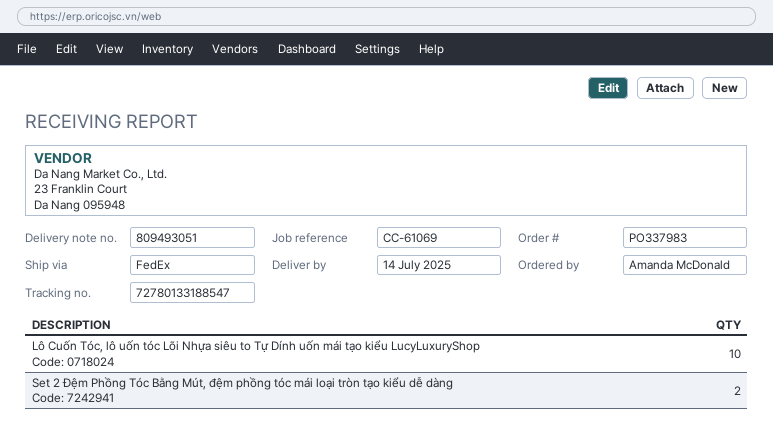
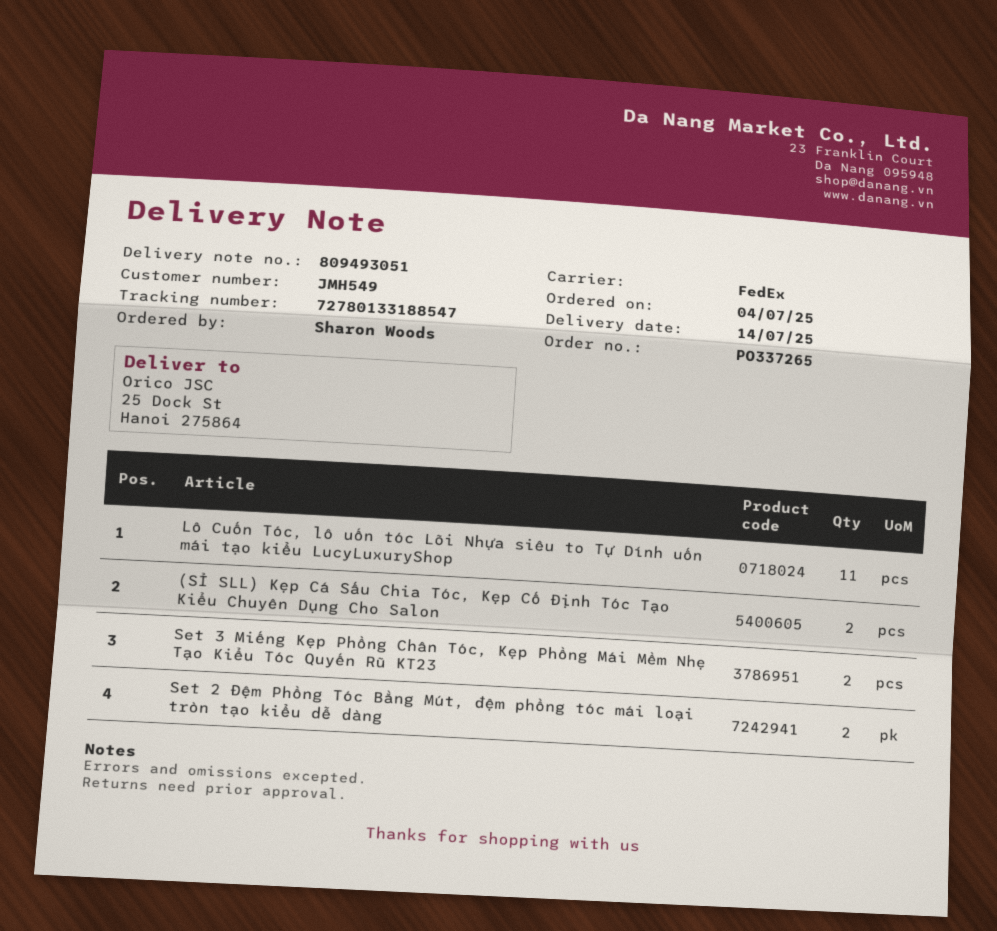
order number: PO337983 -> PO337265
ordered by: Amanda McDonald -> Sharon Woods
Lô Cuốn Tóc, lô uốn tóc Lõi Nhựa siêu to Tự Dính uốn mái tạo kiểu LucyLuxuryShop: 10 -> 11
(SỈ SLL) Kẹp Cá Sấu Chia Tóc, Kẹp Cố Định Tóc Tạo Kiểu Chuyên Dụng Cho Salon: none -> 2
Set 3 Miếng Kẹp Phồng Chân Tóc, Kẹp Phồng Mái Mềm Nhẹ Tạo Kiểu Tóc Quyến Rũ KT23: none -> 2

